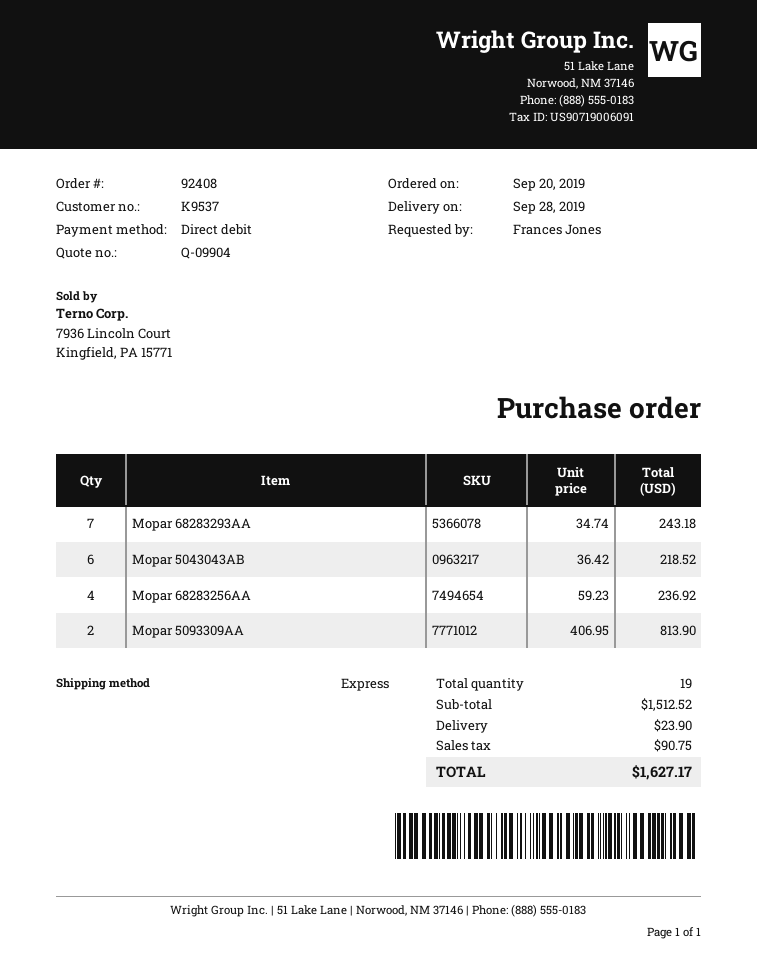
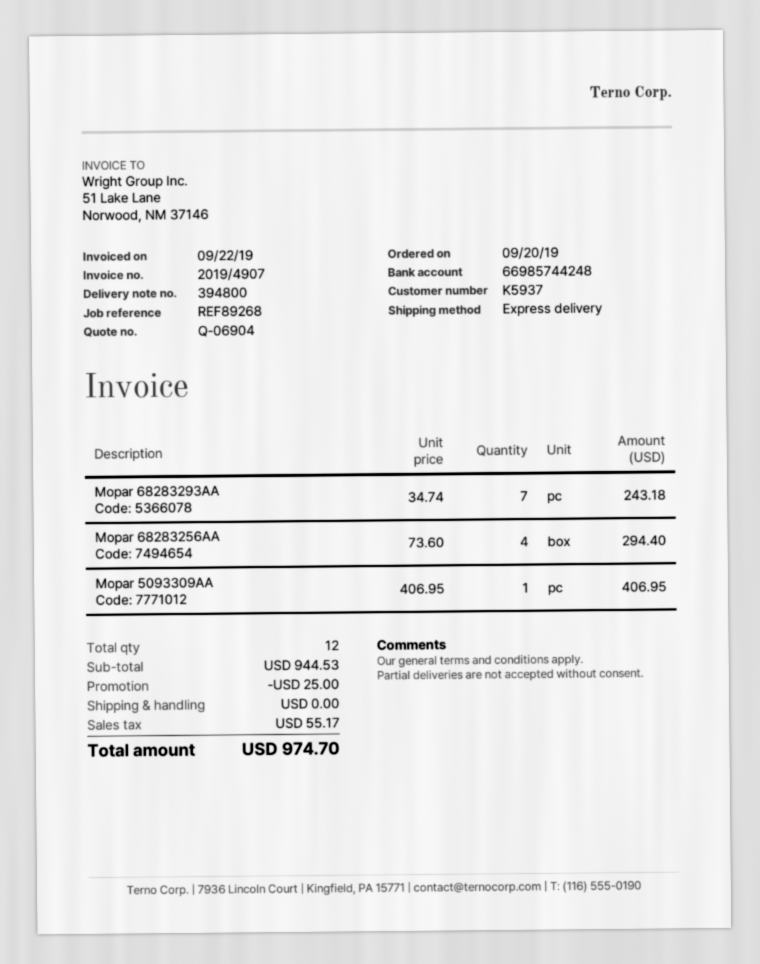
quote number: Q-09904 -> Q-06904
customer number: K9537 -> K5937
Mopar 5043043AB: 6 x 36.42 = 218.52 -> none
Mopar 68283256AA: 4 x 59.23 = 236.92 -> 4 x 73.60 = 294.40
Mopar 5093309AA: 2 x 406.95 = 813.90 -> 1 x 406.95 = 406.95
total quantity: 19 -> 12
subtotal: 1512.52 -> 944.53
discount: none -> 25.00
shipping: 23.90 -> 0.00
tax: 90.75 -> 55.17
total: 1627.17 -> 974.70

